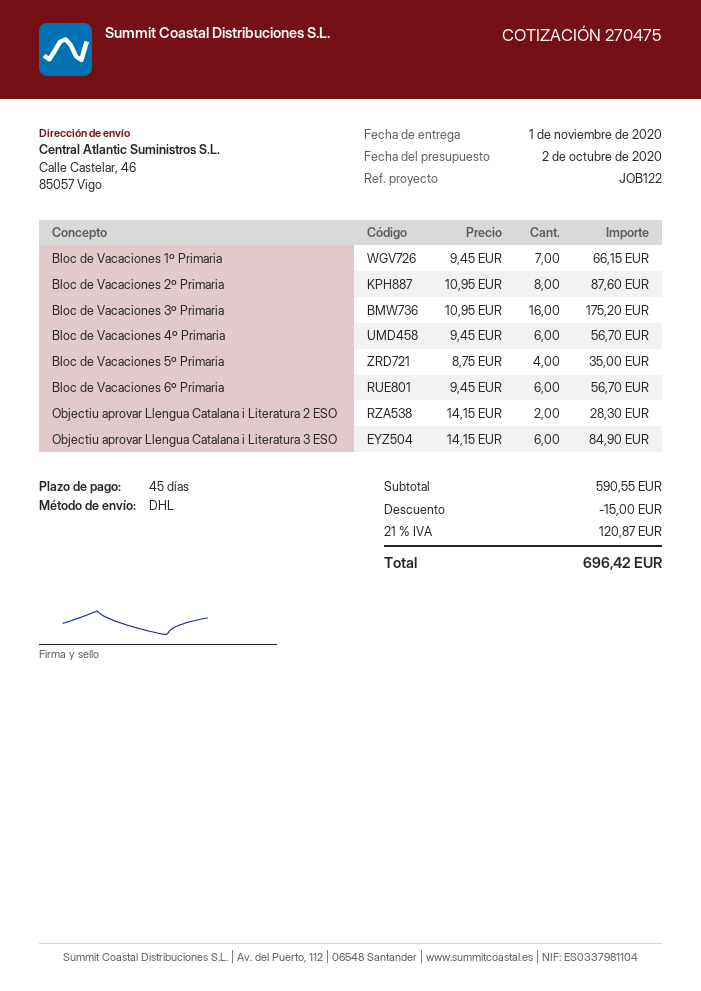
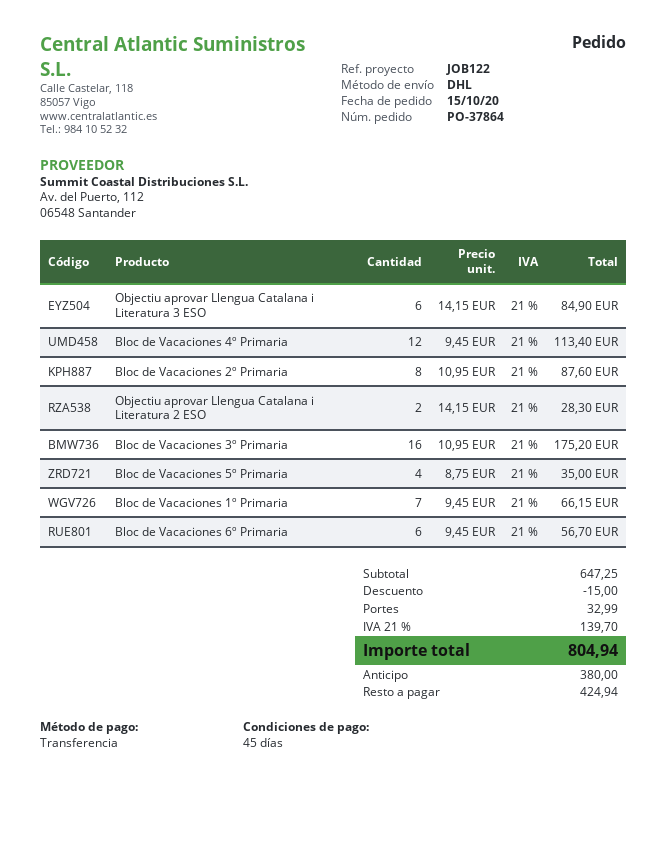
Bloc de Vacaciones 4º Primaria: 6 x 9.45 = 56.70 -> 12 x 9.45 = 113.40
subtotal: 590.55 -> 647.25
shipping: none -> 32.99
tax: 21% = 120.87 -> 21% = 139.70
total: 696.42 -> 804.94

